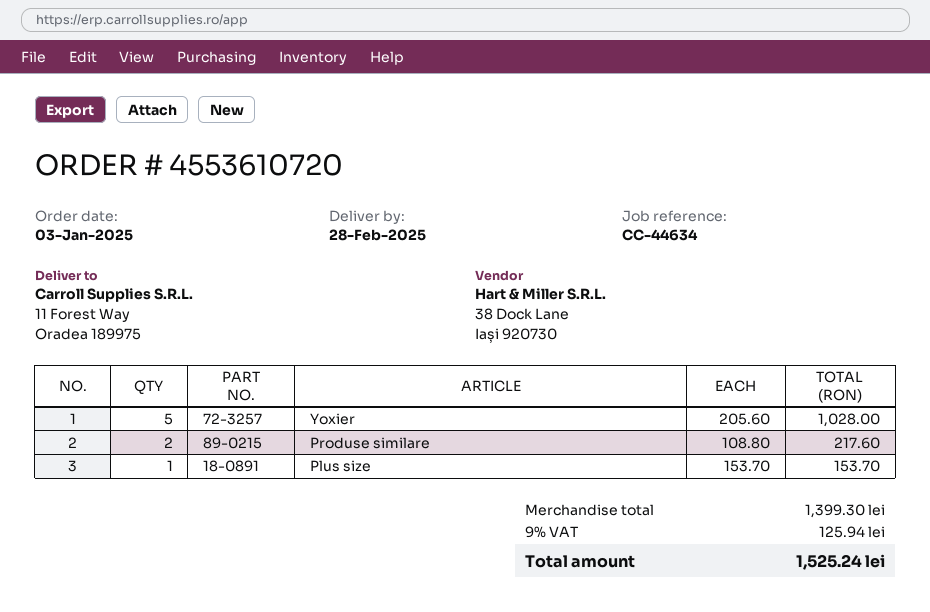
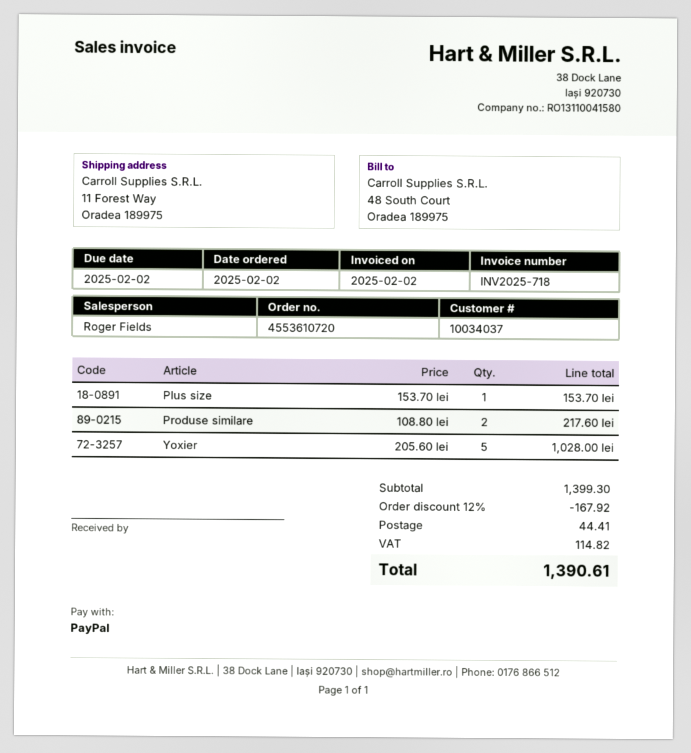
order date: 2025-01-03 -> 2025-02-02
discount: none -> 12% = 167.92
shipping: none -> 44.41
tax: 125.94 -> 114.82
total: 1525.24 -> 1390.61

